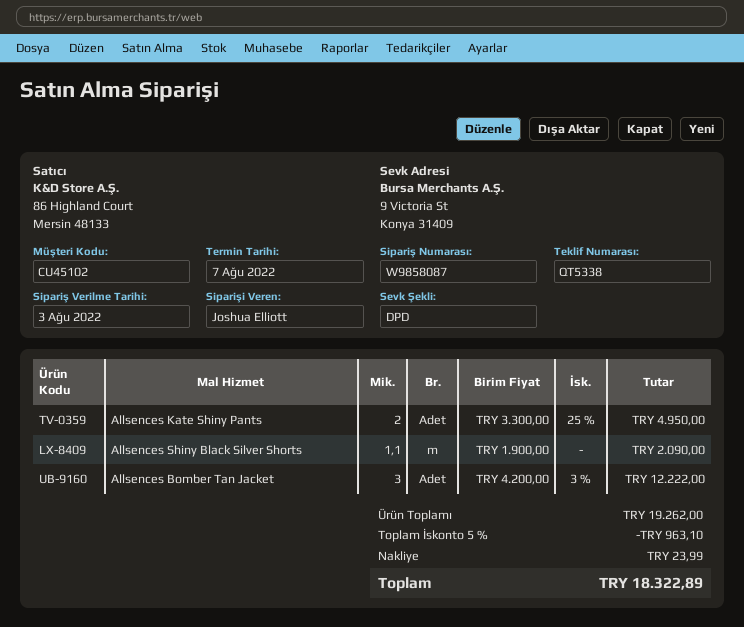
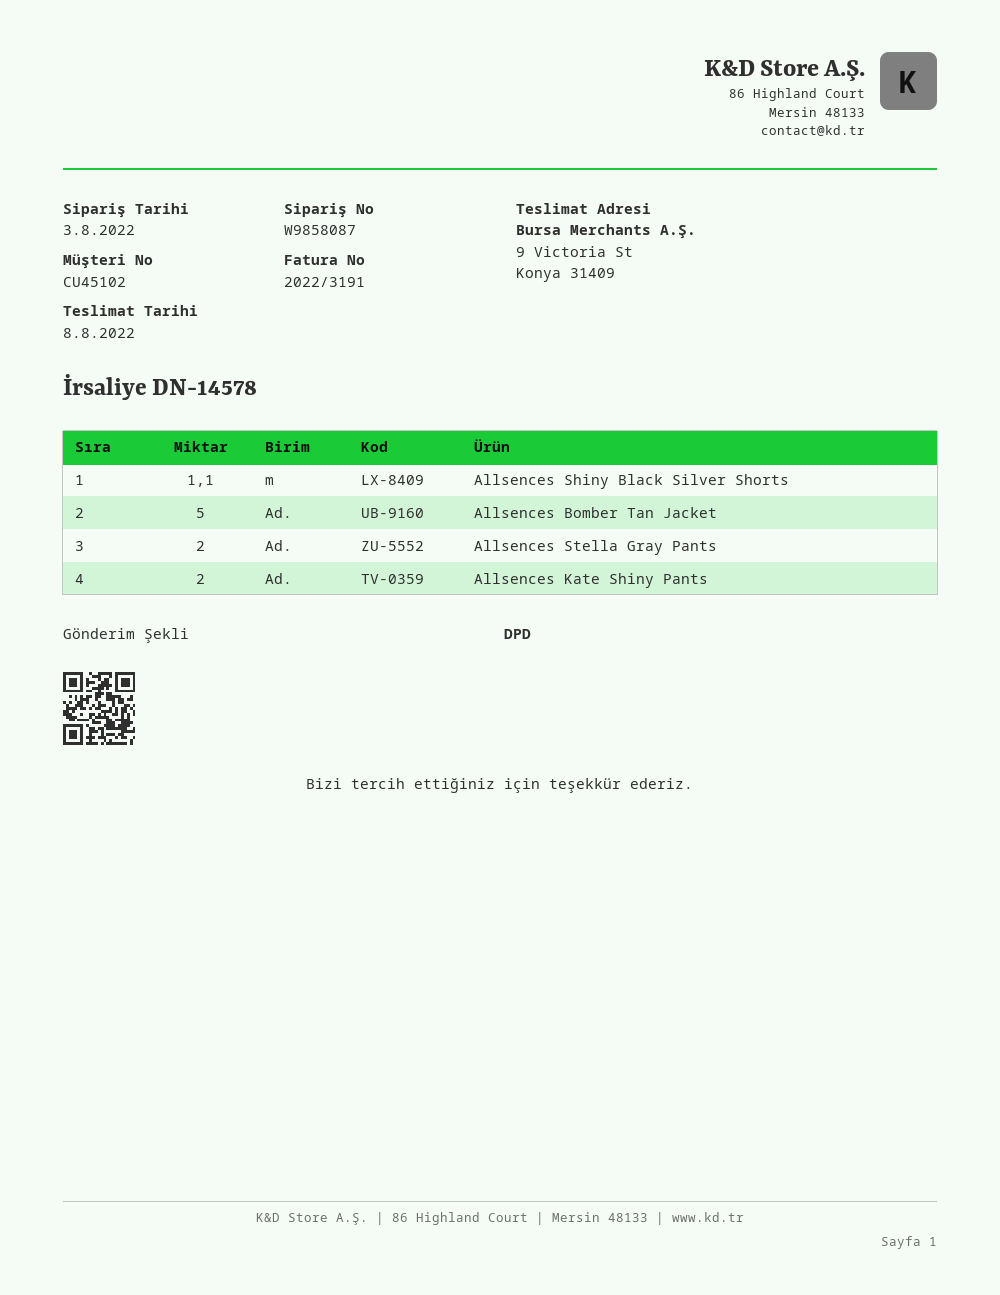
delivery date: 2022-08-07 -> 2022-08-08
Allsences Bomber Tan Jacket: 3 -> 5
Allsences Stella Gray Pants: none -> 2

